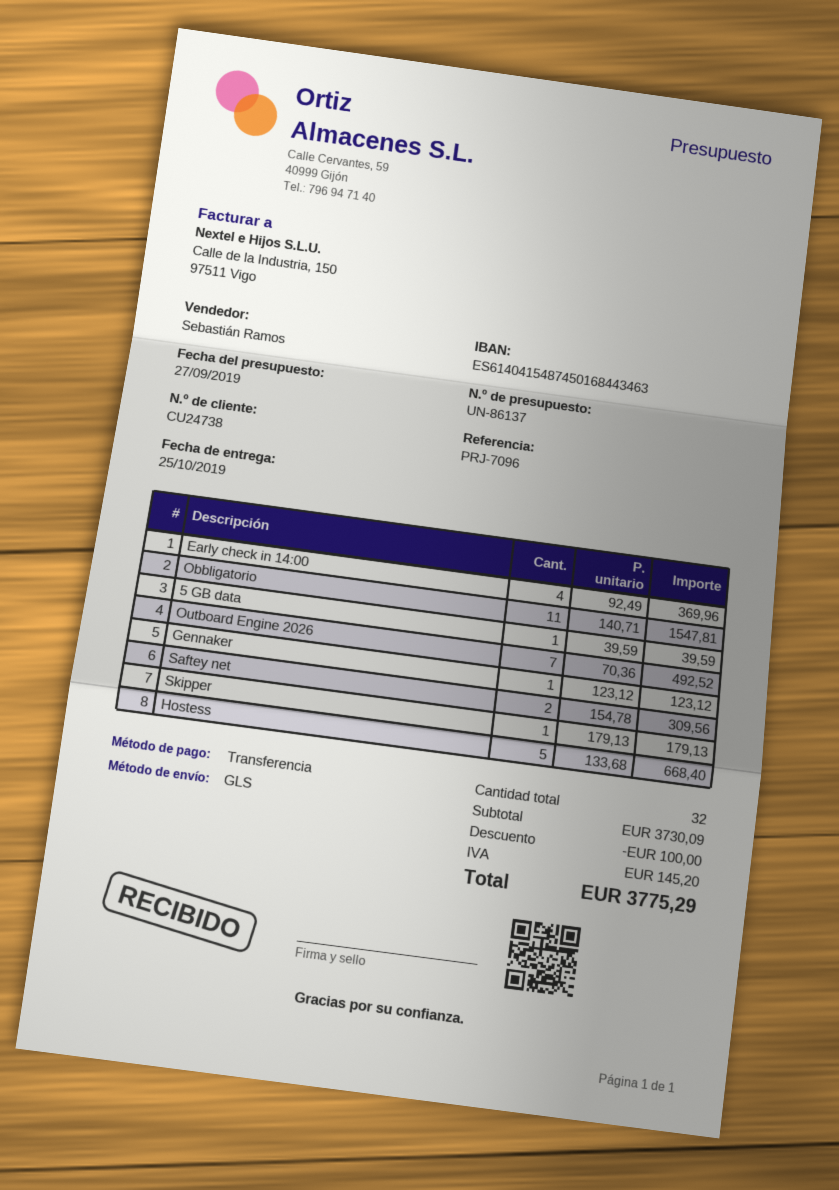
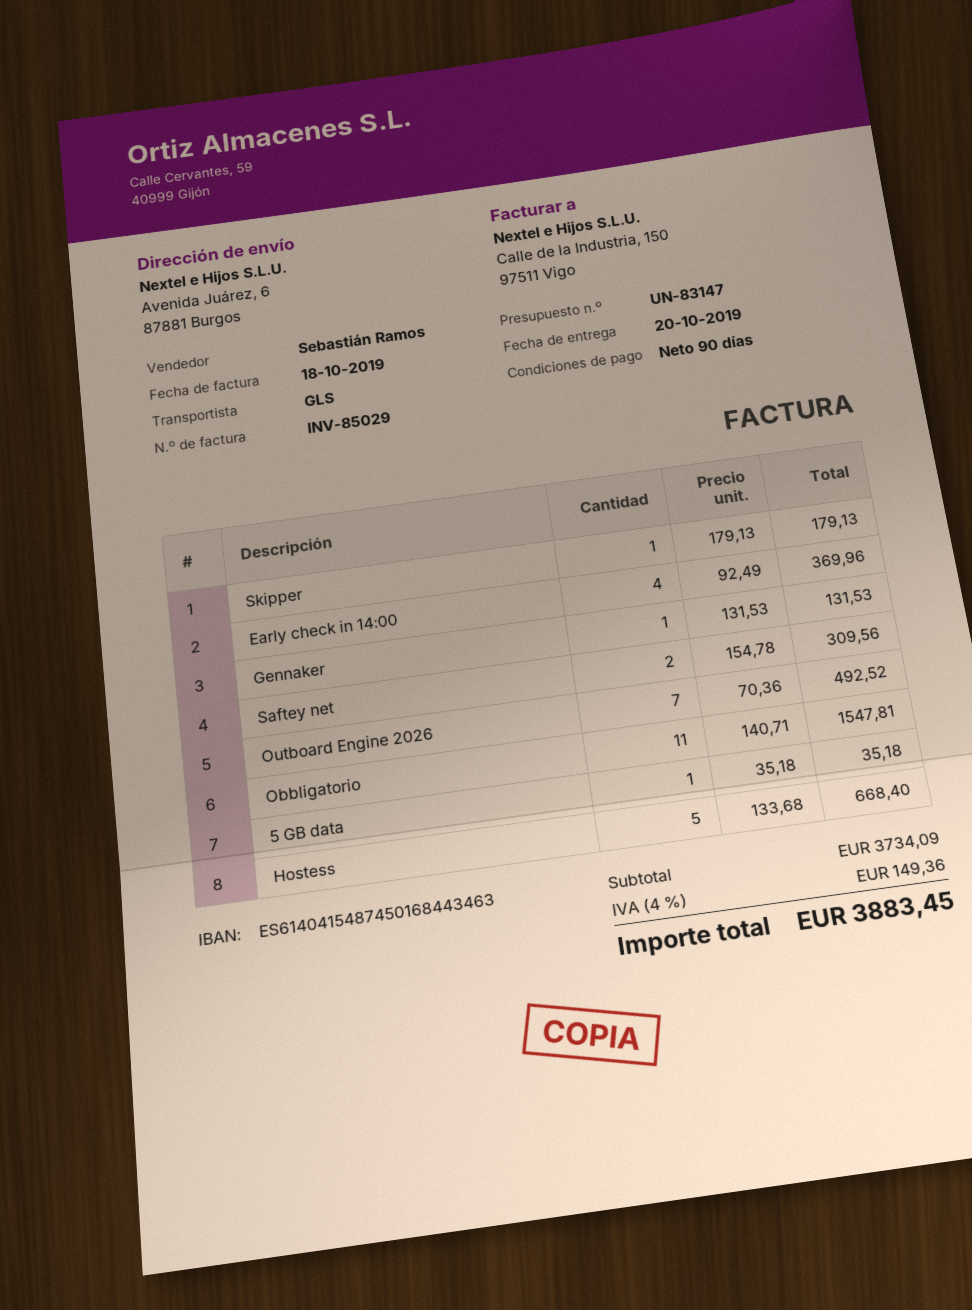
quote number: UN-86137 -> UN-83147
delivery date: 2019-10-25 -> 2019-10-20
5 GB data: 1 x 39.59 = 39.59 -> 1 x 35.18 = 35.18
Gennaker: 1 x 123.12 = 123.12 -> 1 x 131.53 = 131.53
subtotal: 3730.09 -> 3734.09
discount: 100.00 -> none
tax: 145.20 -> 149.36
total: 3775.29 -> 3883.45

